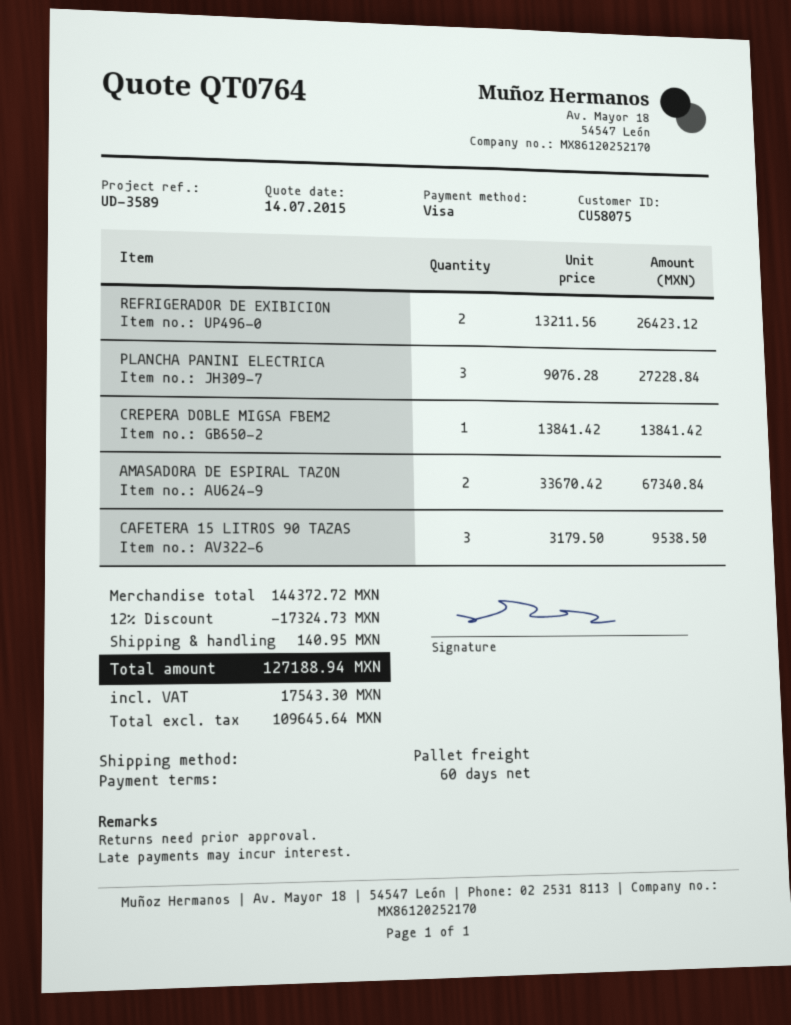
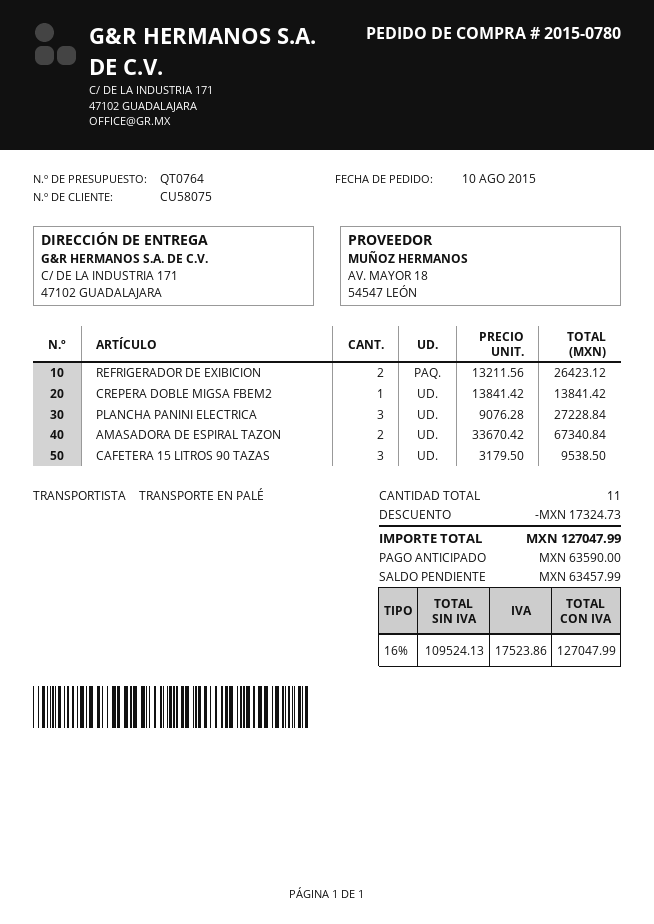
shipping: 140.95 -> none
net: 109645.64 -> 109524.13
tax: 17543.30 -> 17523.86
total: 127188.94 -> 127047.99

